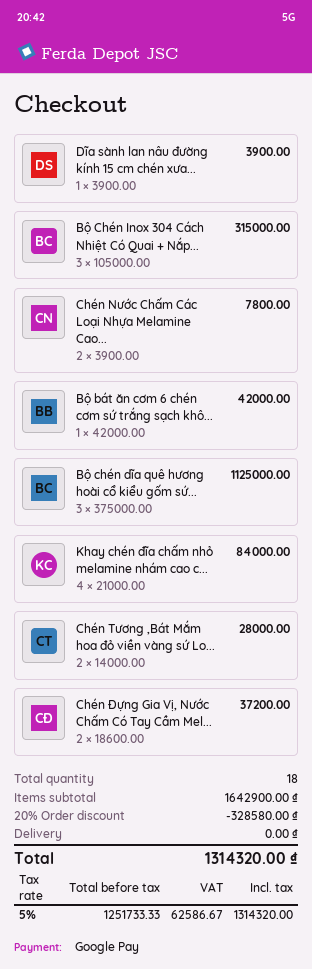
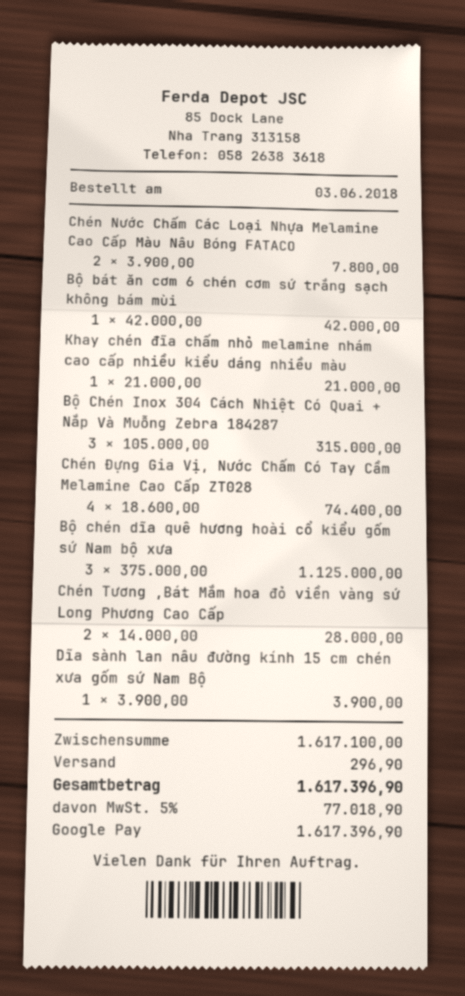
Khay chén đĩa chấm nhỏ melamine nhám cao c...: 4 x 21000.00 = 84000.00 -> 1 x 21000.00 = 21000.00
Chén Đựng Gia Vị, Nước Chấm Có Tay Cầm Mel...: 2 x 18600.00 = 37200.00 -> 4 x 18600.00 = 74400.00
subtotal: 1642900.00 -> 1617100.00
discount: 20% = 328580.00 -> none
shipping: 0.00 -> 296.90
tax: 5% = 62586.67 -> 5% = 77018.90
total: 1314320.00 -> 1617396.90

